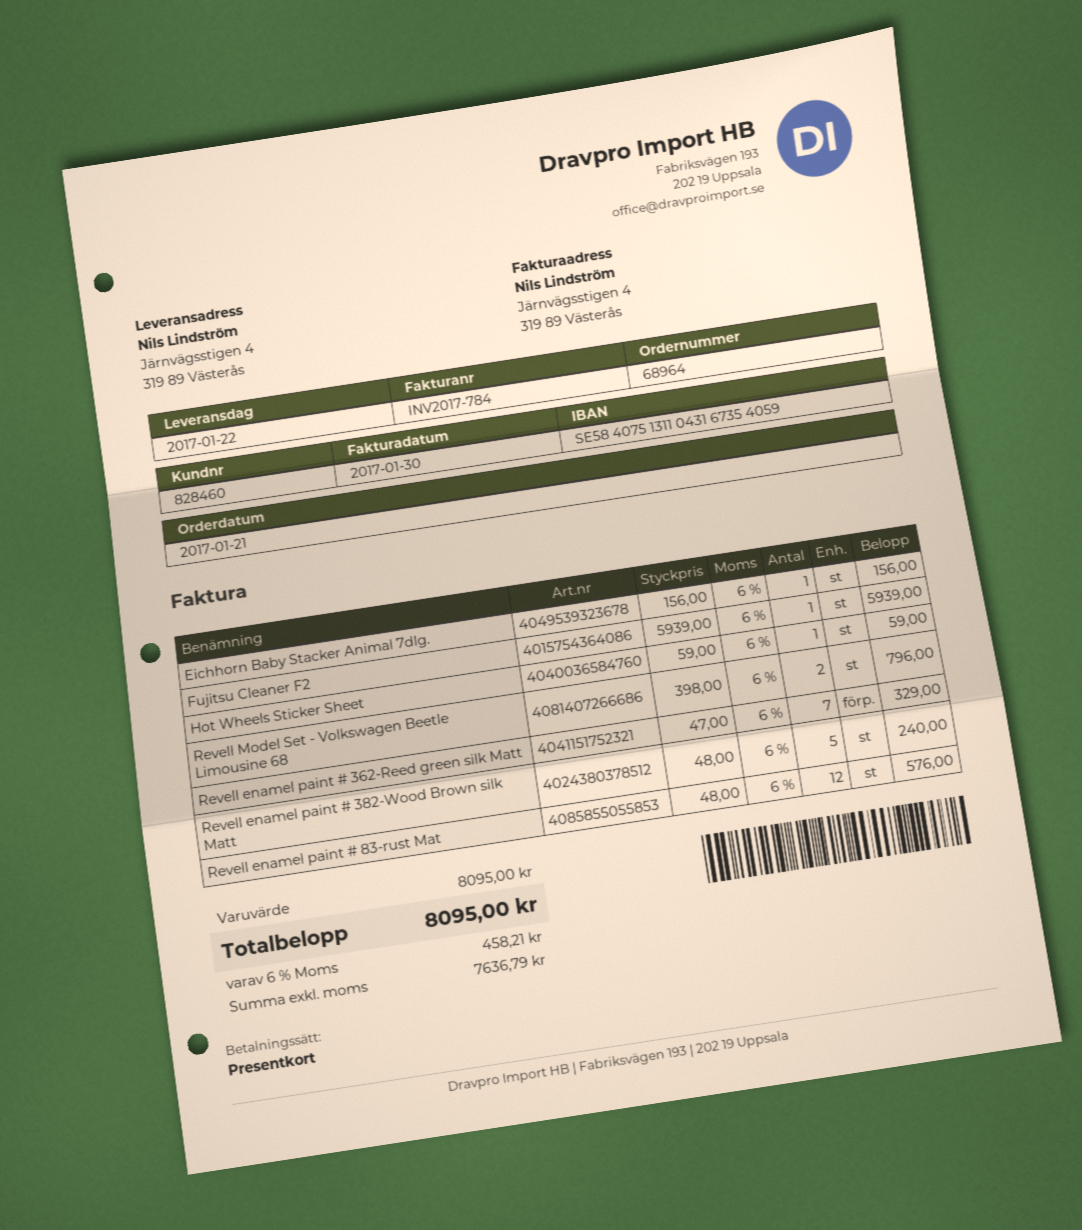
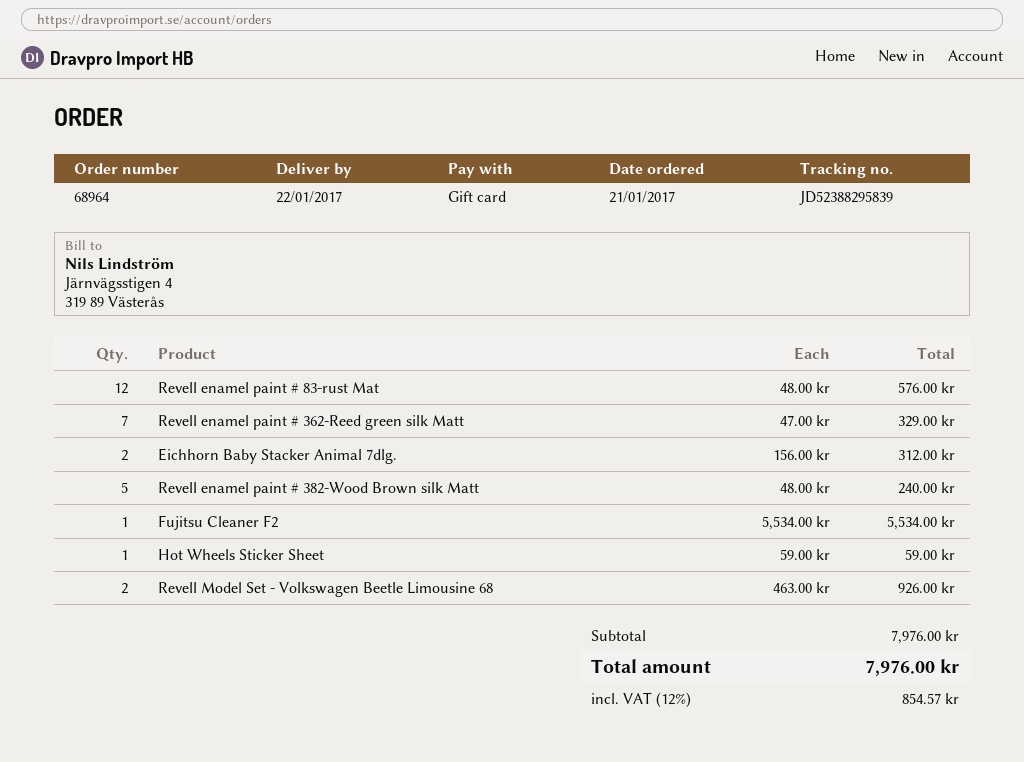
Eichhorn Baby Stacker Animal 7dlg.: 1 x 156.00 = 156.00 -> 2 x 156.00 = 312.00
Fujitsu Cleaner F2: 1 x 5939.00 = 5939.00 -> 1 x 5534.00 = 5534.00
Revell Model Set - Volkswagen Beetle Limousine 68: 2 x 398.00 = 796.00 -> 2 x 463.00 = 926.00
subtotal: 8095.00 -> 7976.00
tax: 6% = 458.21 -> 12% = 854.57
total: 8095.00 -> 7976.00

